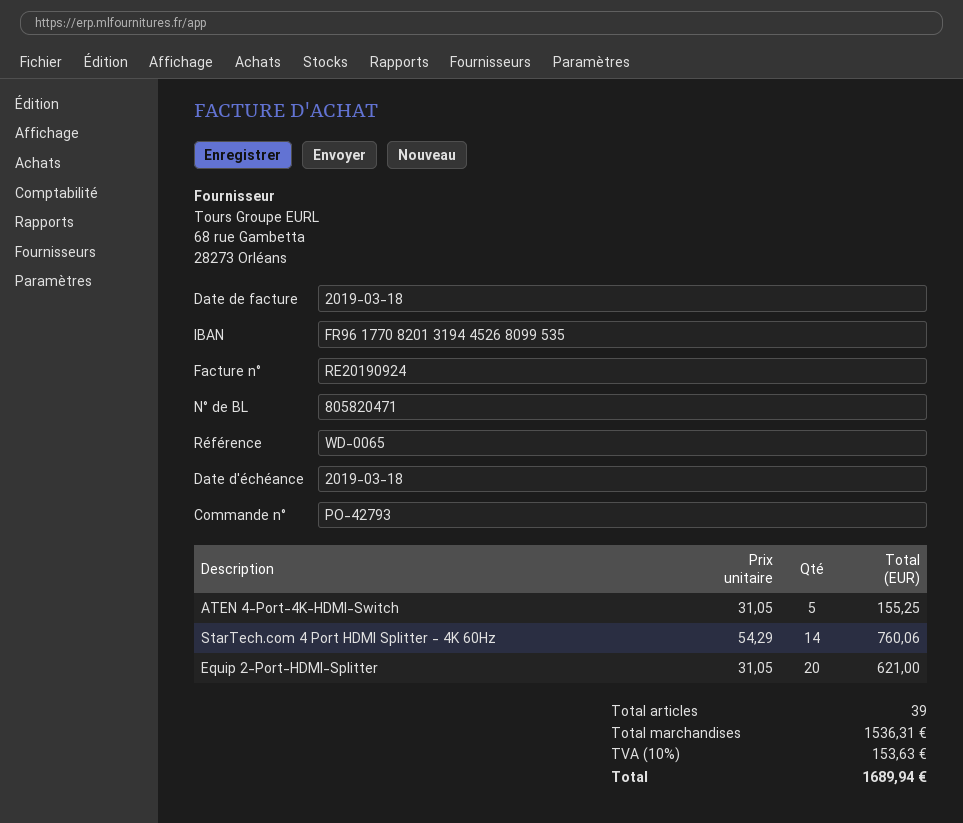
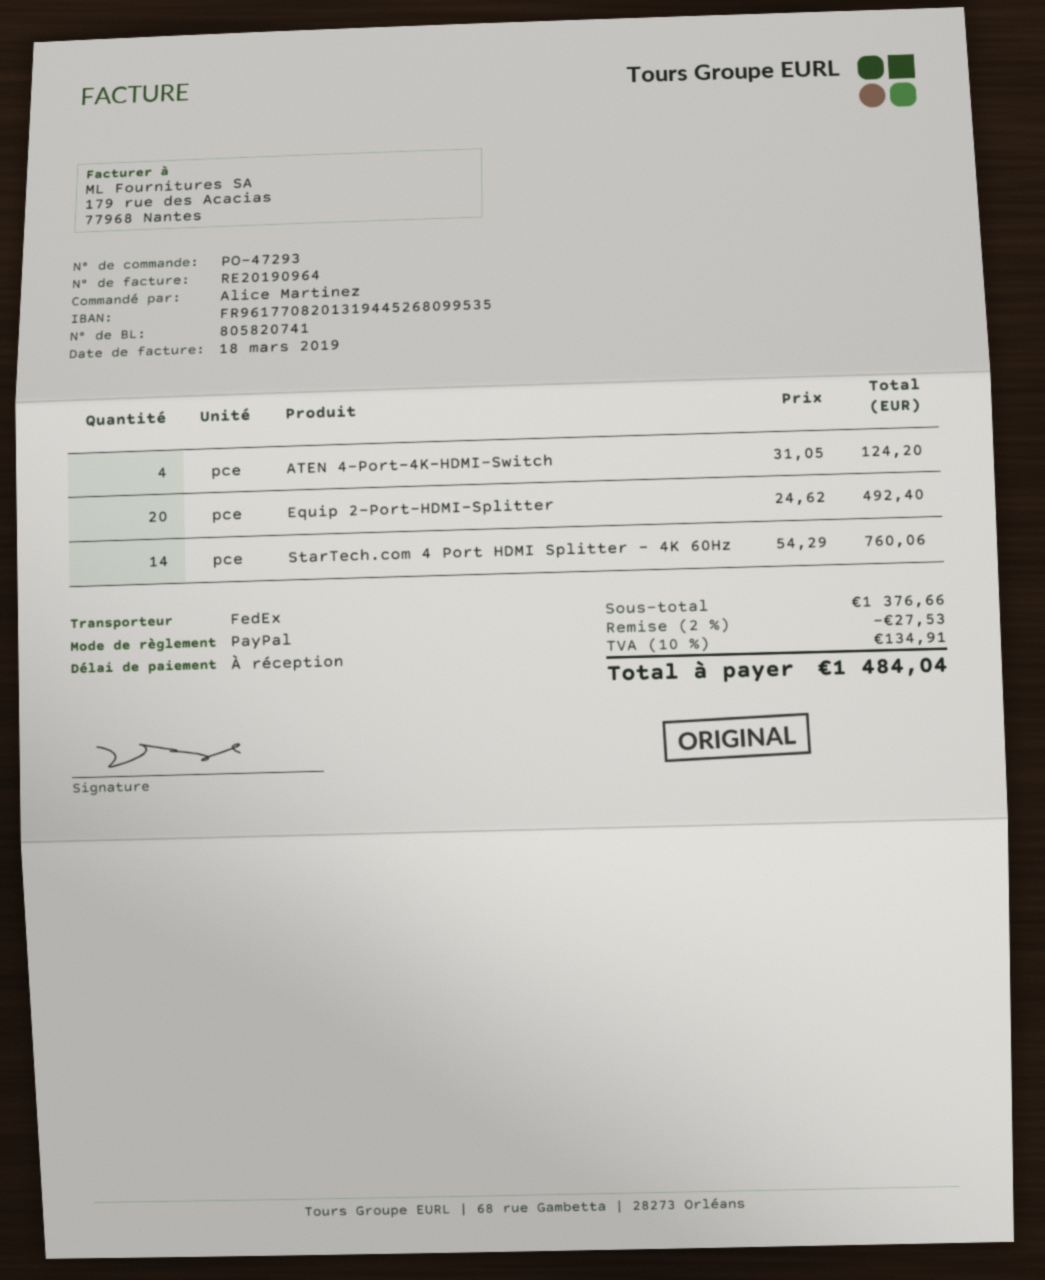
order number: PO-42793 -> PO-47293
delivery note number: 805820471 -> 805820741
invoice number: RE20190924 -> RE20190964
ATEN 4-Port-4K-HDMI-Switch: 5 x 31.05 = 155.25 -> 4 x 31.05 = 124.20
Equip 2-Port-HDMI-Splitter: 20 x 31.05 = 621.00 -> 20 x 24.62 = 492.40
subtotal: 1536.31 -> 1376.66
discount: none -> 2% = 27.53
tax: 10% = 153.63 -> 10% = 134.91
total: 1689.94 -> 1484.04

